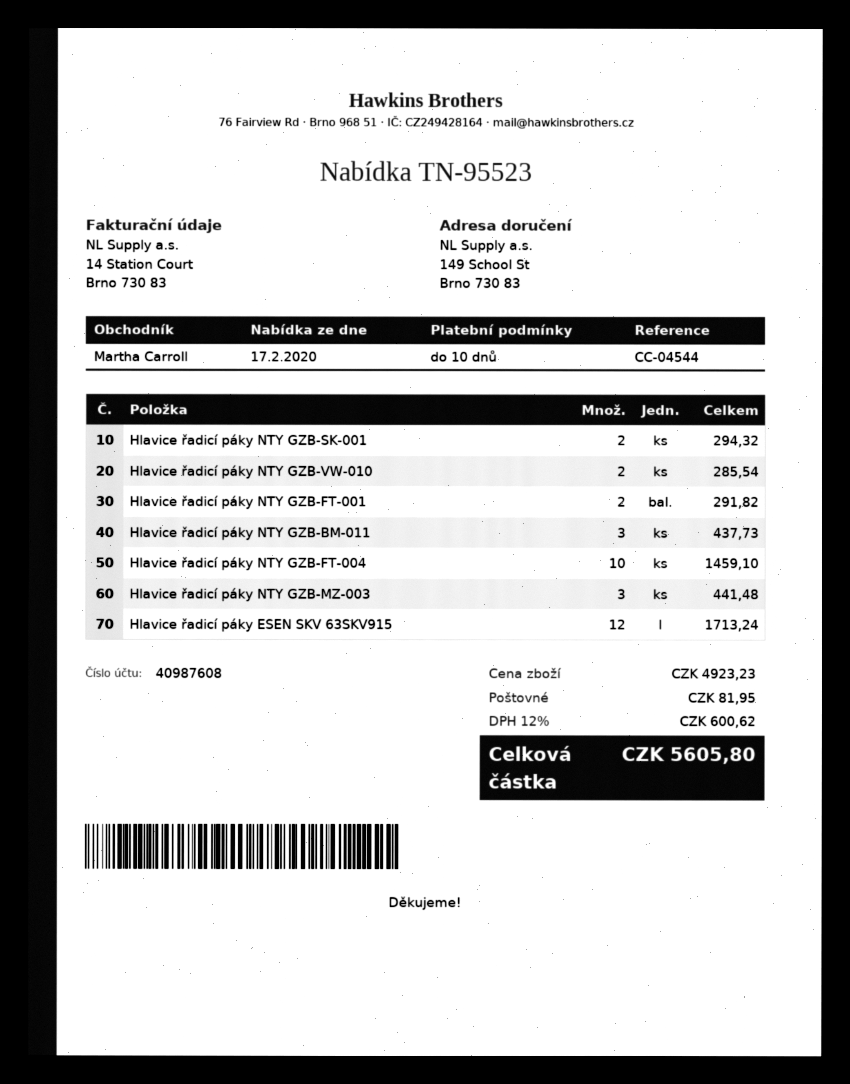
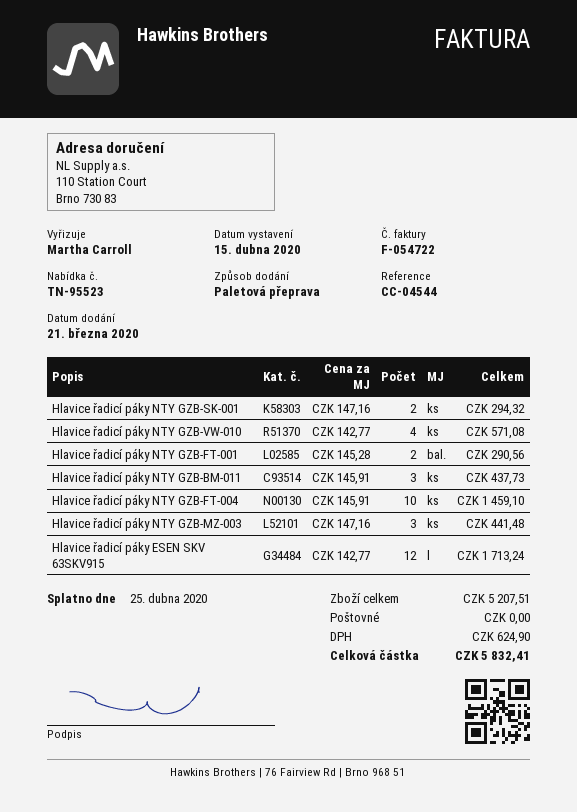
ship to: 149 School St, Brno 730 83 -> 110 Station Court, Brno 730 83
Hlavice řadicí páky NTY GZB-VW-010: 2 for 285.54 -> 4 for 571.08
Hlavice řadicí páky NTY GZB-FT-001: 2 for 291.82 -> 2 for 290.56
subtotal: 4923.23 -> 5207.51
shipping: 81.95 -> 0.00
tax: 600.62 -> 624.90
total: 5605.80 -> 5832.41

